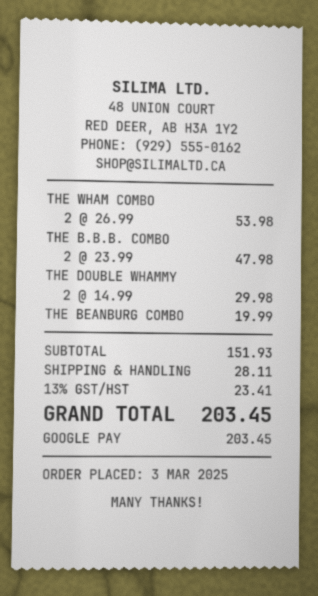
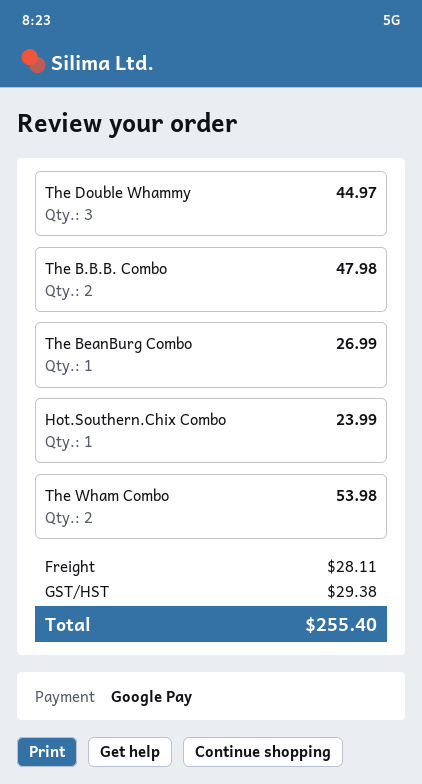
THE DOUBLE WHAMMY: 2 for 29.98 -> 3 for 44.97
THE BEANBURG COMBO: 1 for 19.99 -> 1 for 26.99
Hot.Southern.Chix Combo: none -> 1 for 23.99
tax: 23.41 -> 29.38
total: 203.45 -> 255.40

